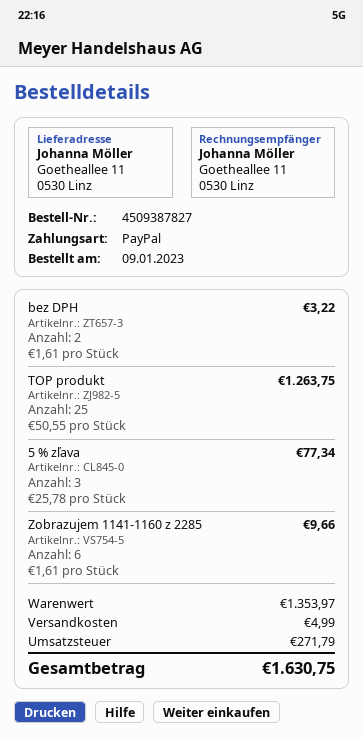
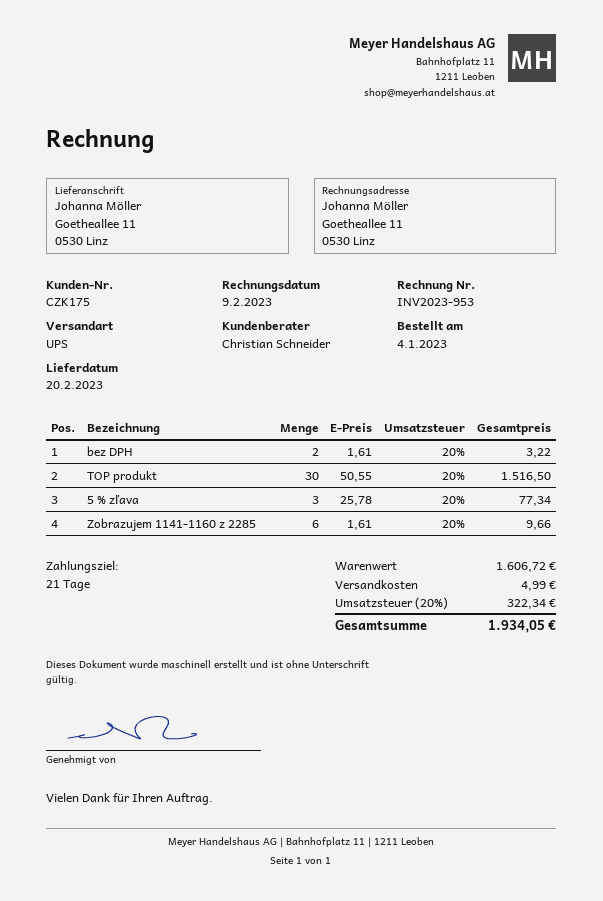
order date: 2023-01-09 -> 2023-01-04
TOP produkt: 25 x 50.55 = 1263.75 -> 30 x 50.55 = 1516.50
subtotal: 1353.97 -> 1606.72
tax: 271.79 -> 322.34
total: 1630.75 -> 1934.05

